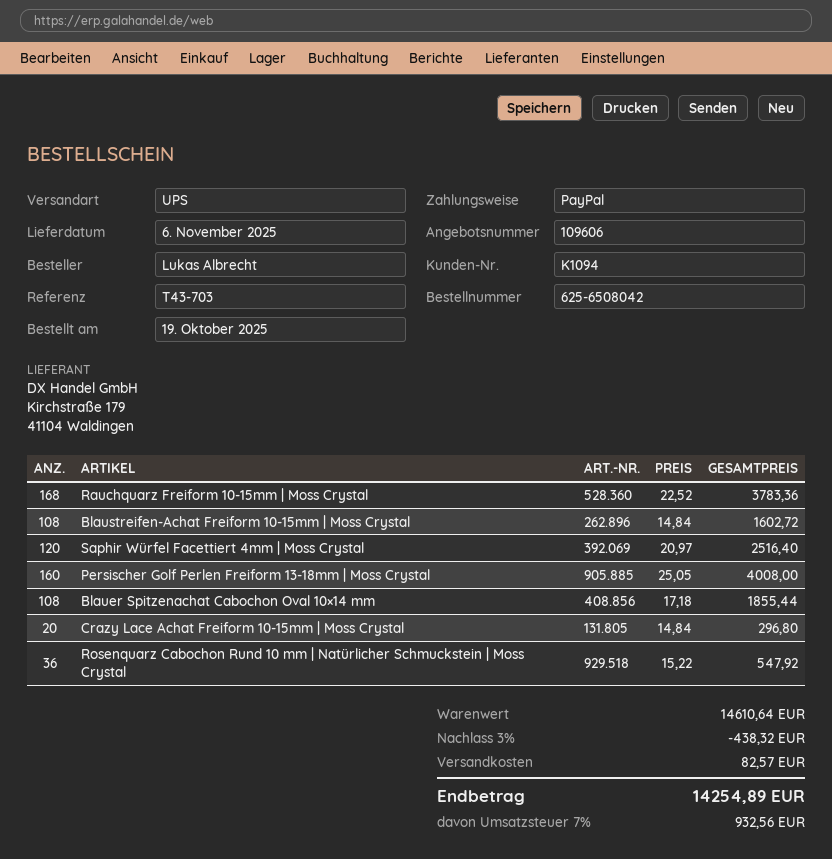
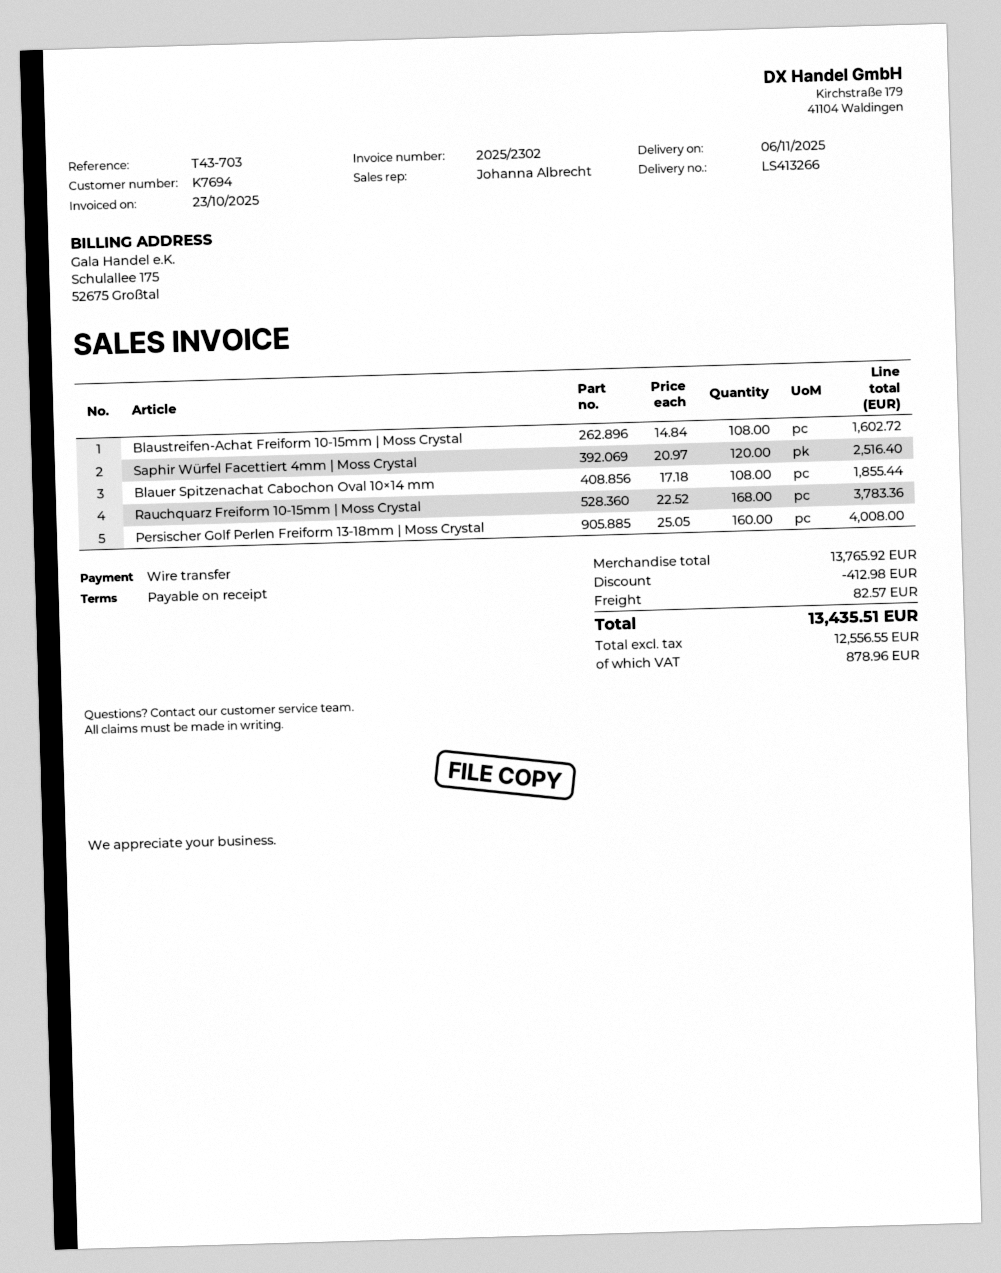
customer number: K1094 -> K7694
payment method: PayPal -> bank transfer
Crazy Lace Achat Freiform 10-15mm | Moss Crystal: 20 x 14.84 = 296.80 -> none
Rosenquarz Cabochon Rund 10 mm | Natürlicher Schmuckstein | Moss Crystal: 36 x 15.22 = 547.92 -> none
subtotal: 14610.64 -> 13765.92
discount: 438.32 -> 412.98
tax: 932.56 -> 878.96
total: 14254.89 -> 13435.51

